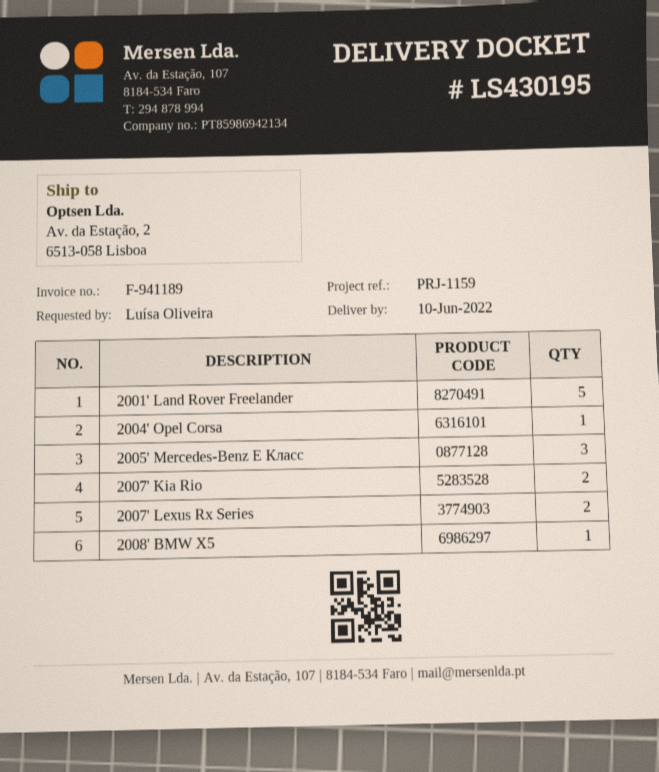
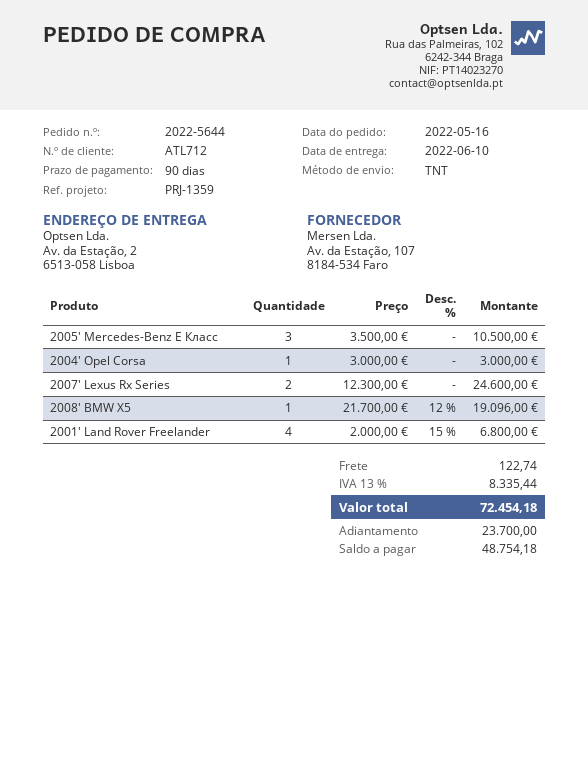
reference: PRJ-1159 -> PRJ-1359
2001' Land Rover Freelander: 5 -> 4
2007' Kia Rio: 2 -> none

